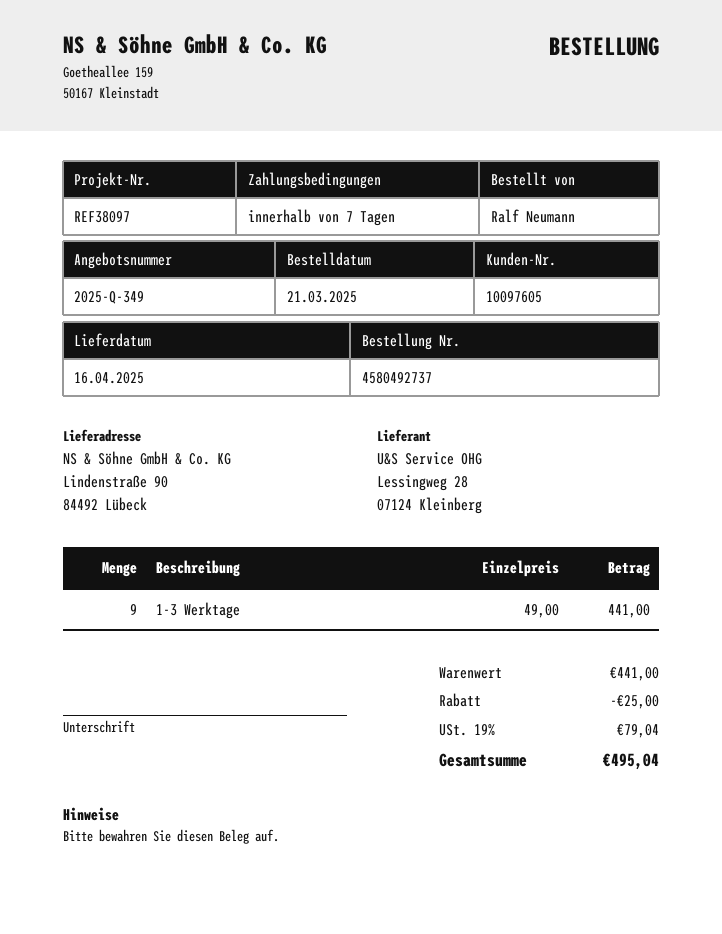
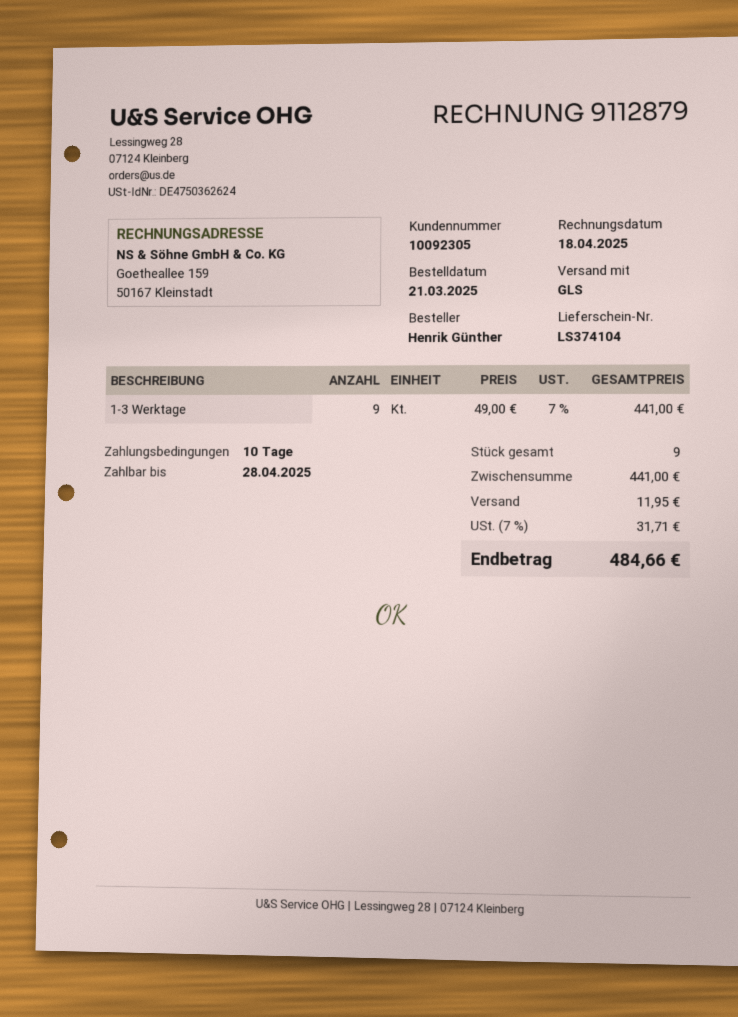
payment terms: 7 days -> 10 days
customer number: 10097605 -> 10092305
ordered by: Ralf Neumann -> Henrik Günther
discount: 25.00 -> none
shipping: none -> 11.95
tax: 19% = 79.04 -> 7% = 31.71
total: 495.04 -> 484.66

